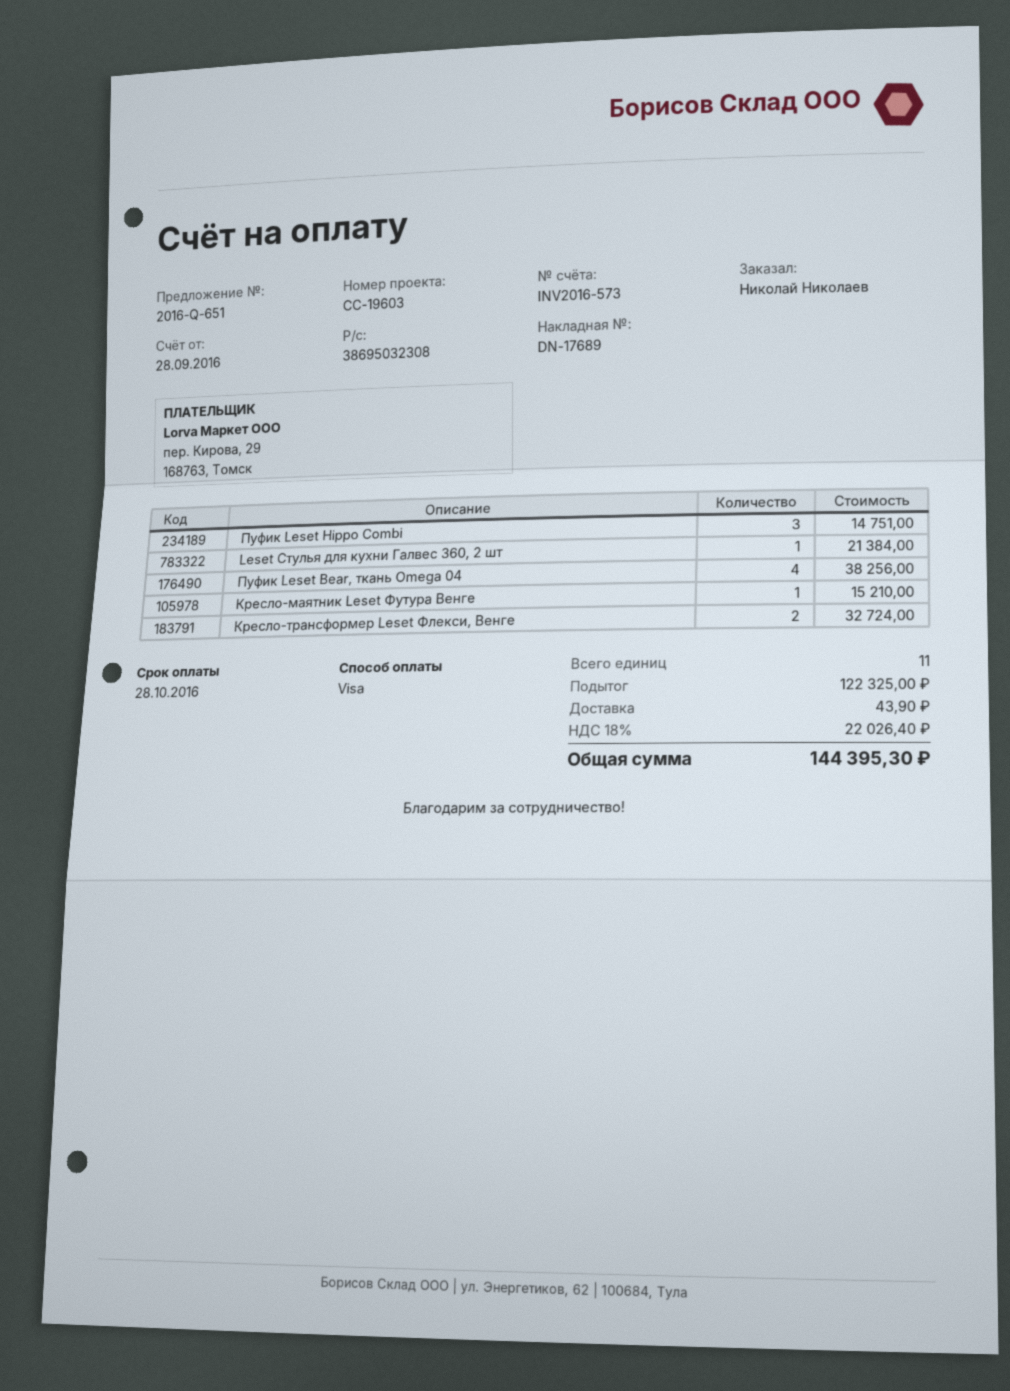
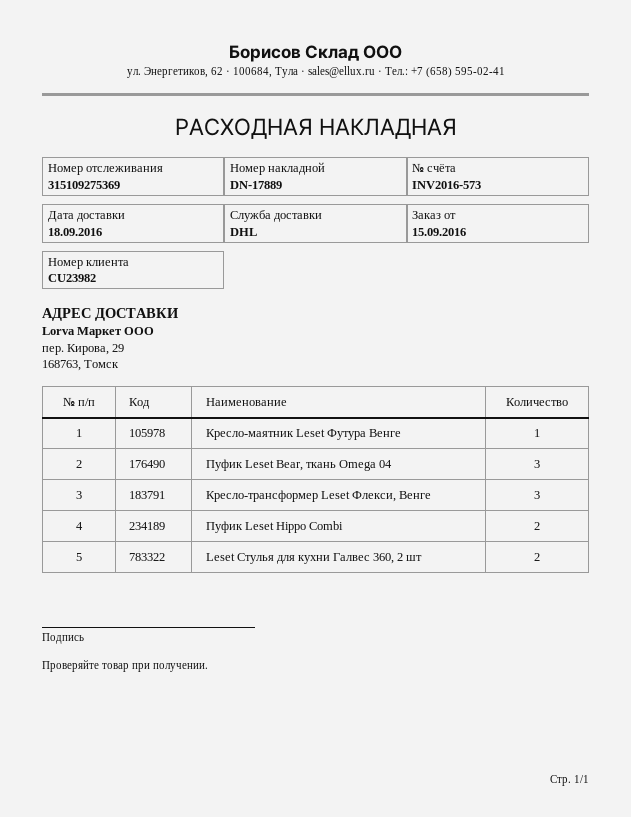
delivery note number: DN-17689 -> DN-17889
Пуфик Leset Hippo Combi: 3 -> 2
Leset Стулья для кухни Галвес 360, 2 шт: 1 -> 2
Пуфик Leset Bear, ткань Omega 04: 4 -> 3
Кресло-трансформер Leset Флекси, Венге: 2 -> 3

